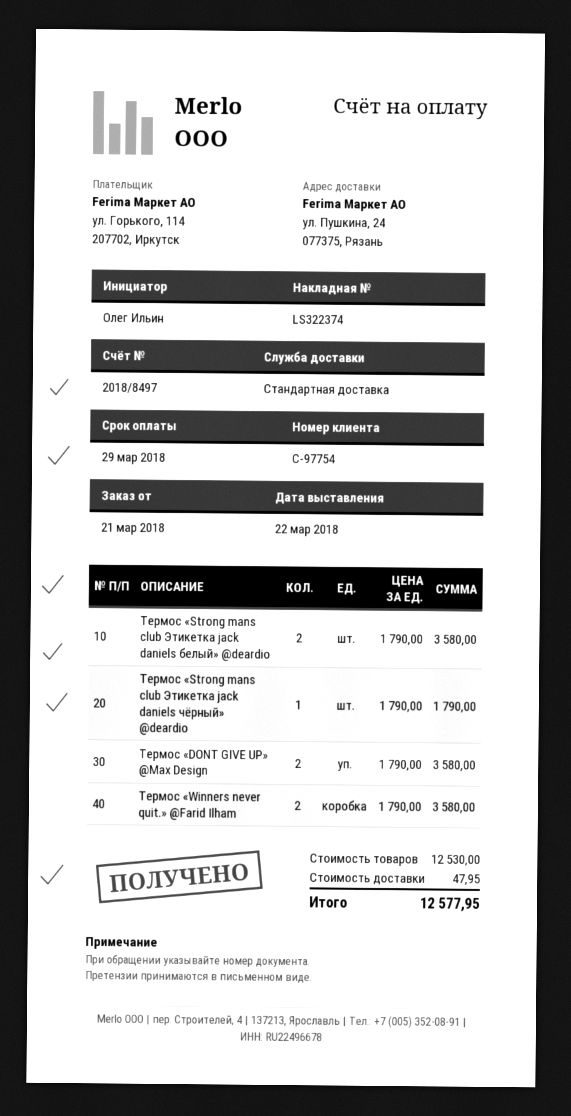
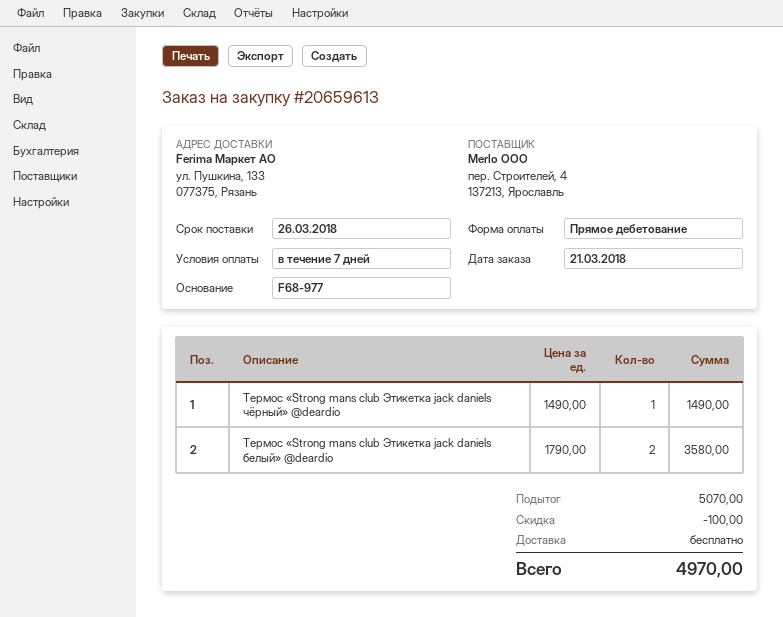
ship to: ул. Пушкина, 24, 077375, Рязань -> ул. Пушкина, 133, 077375, Рязань
Термос «Strong mans club Этикетка jack daniels чёрный» @deardio: 1 x 1790.00 = 1790.00 -> 1 x 1490.00 = 1490.00
Термос «DONT GIVE UP» @Max Design: 2 x 1790.00 = 3580.00 -> none
Термос «Winners never quit.» @Farid Ilham: 2 x 1790.00 = 3580.00 -> none
subtotal: 12530.00 -> 5070.00
discount: none -> 100.00
shipping: 47.95 -> 0.00
total: 12577.95 -> 4970.00

